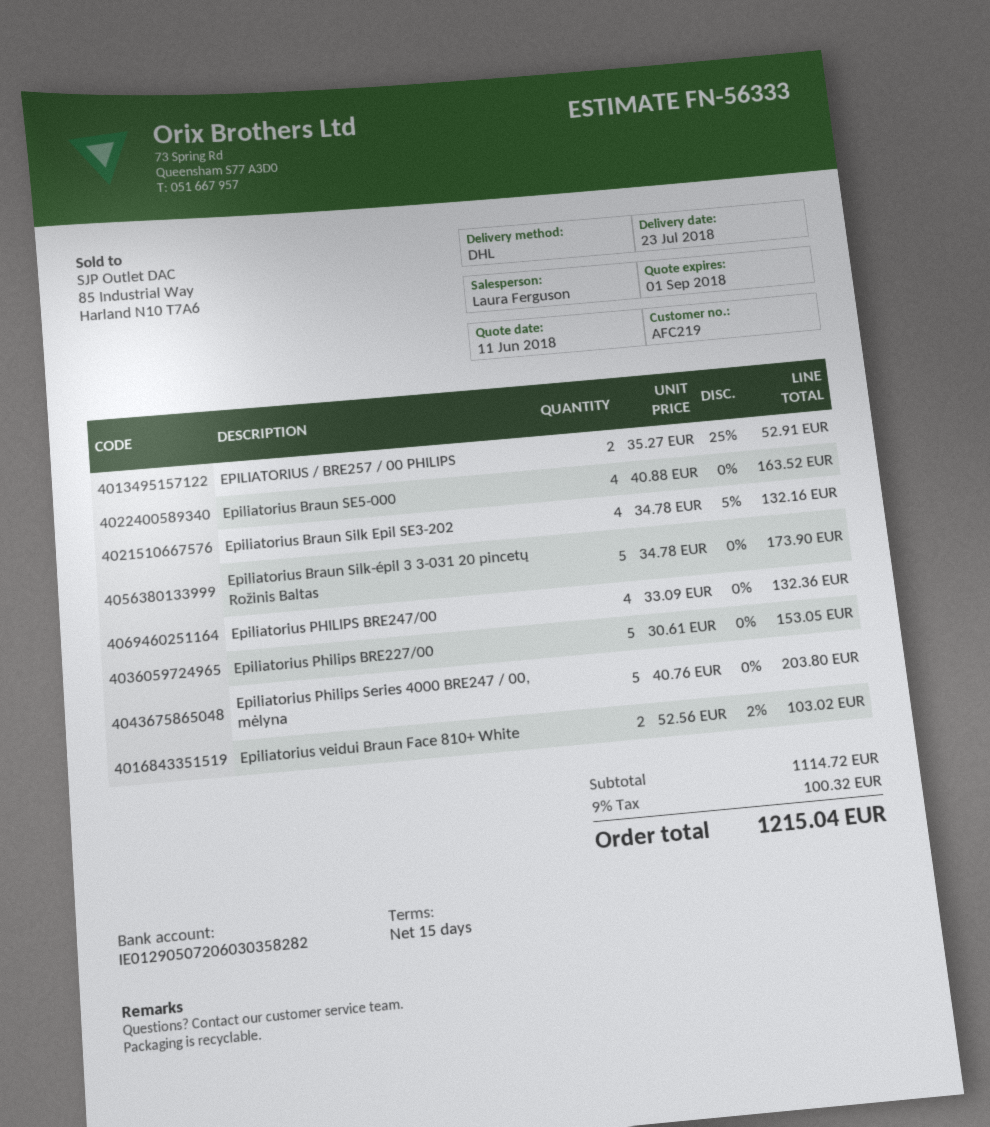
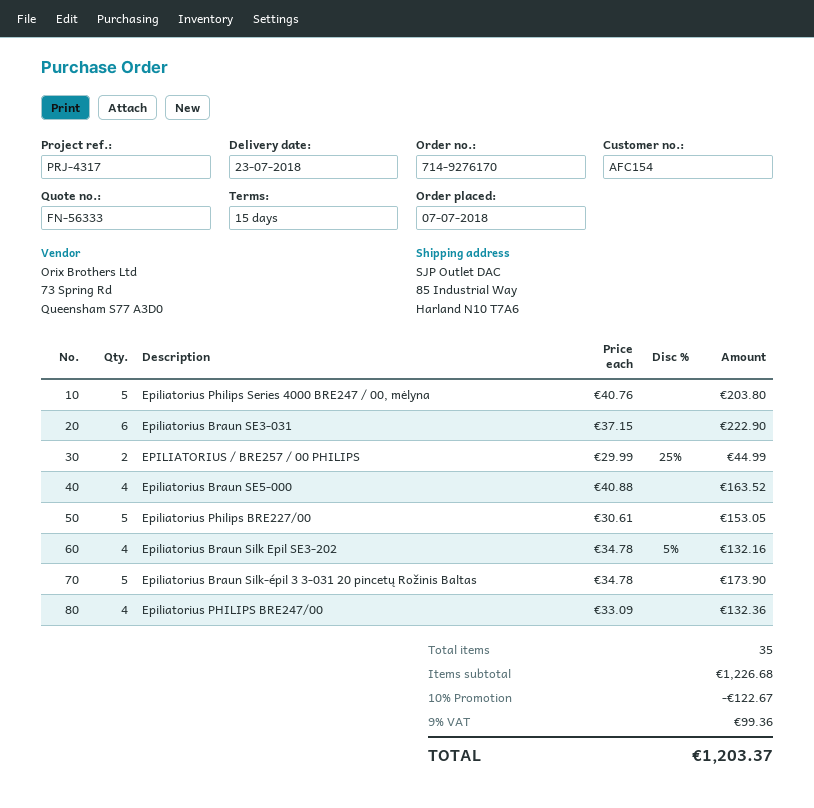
customer number: AFC219 -> AFC154
EPILIATORIUS / BRE257 / 00 PHILIPS: 2 x 35.27 - 25% = 52.91 -> 2 x 29.99 - 25% = 44.99
Epiliatorius veidui Braun Face 810+ White: 2 x 52.56 - 2% = 103.02 -> none
Epiliatorius Braun SE3-031: none -> 6 x 37.15 = 222.90
subtotal: 1114.72 -> 1226.68
discount: none -> 10% = 122.67
tax: 9% = 100.32 -> 9% = 99.36
total: 1215.04 -> 1203.37

